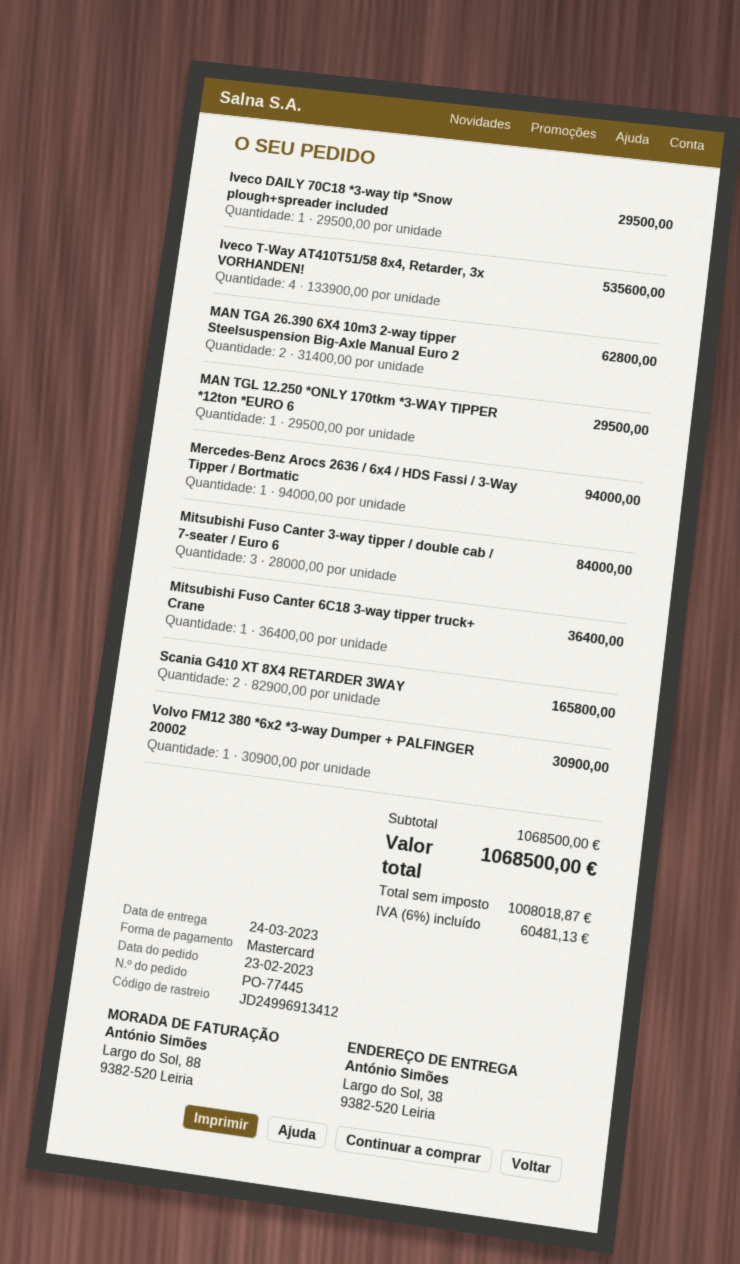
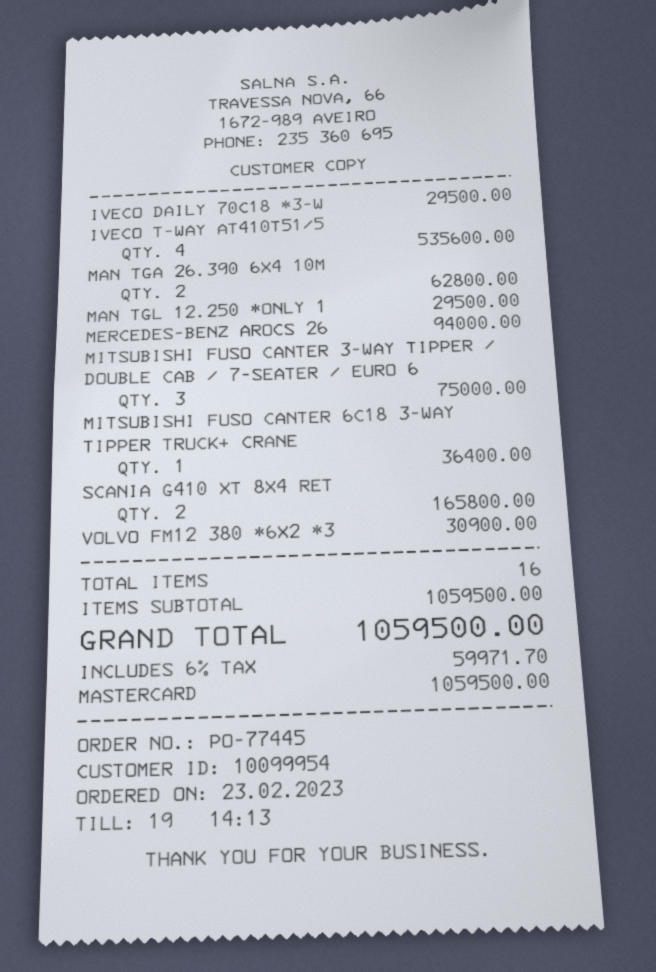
Mitsubishi Fuso Canter 3-way tipper / double cab / 7-seater / Euro 6: 3 for 84000.00 -> 3 for 75000.00
subtotal: 1068500.00 -> 1059500.00
tax: 6% = 60481.13 -> 6% = 59971.70
total: 1068500.00 -> 1059500.00

